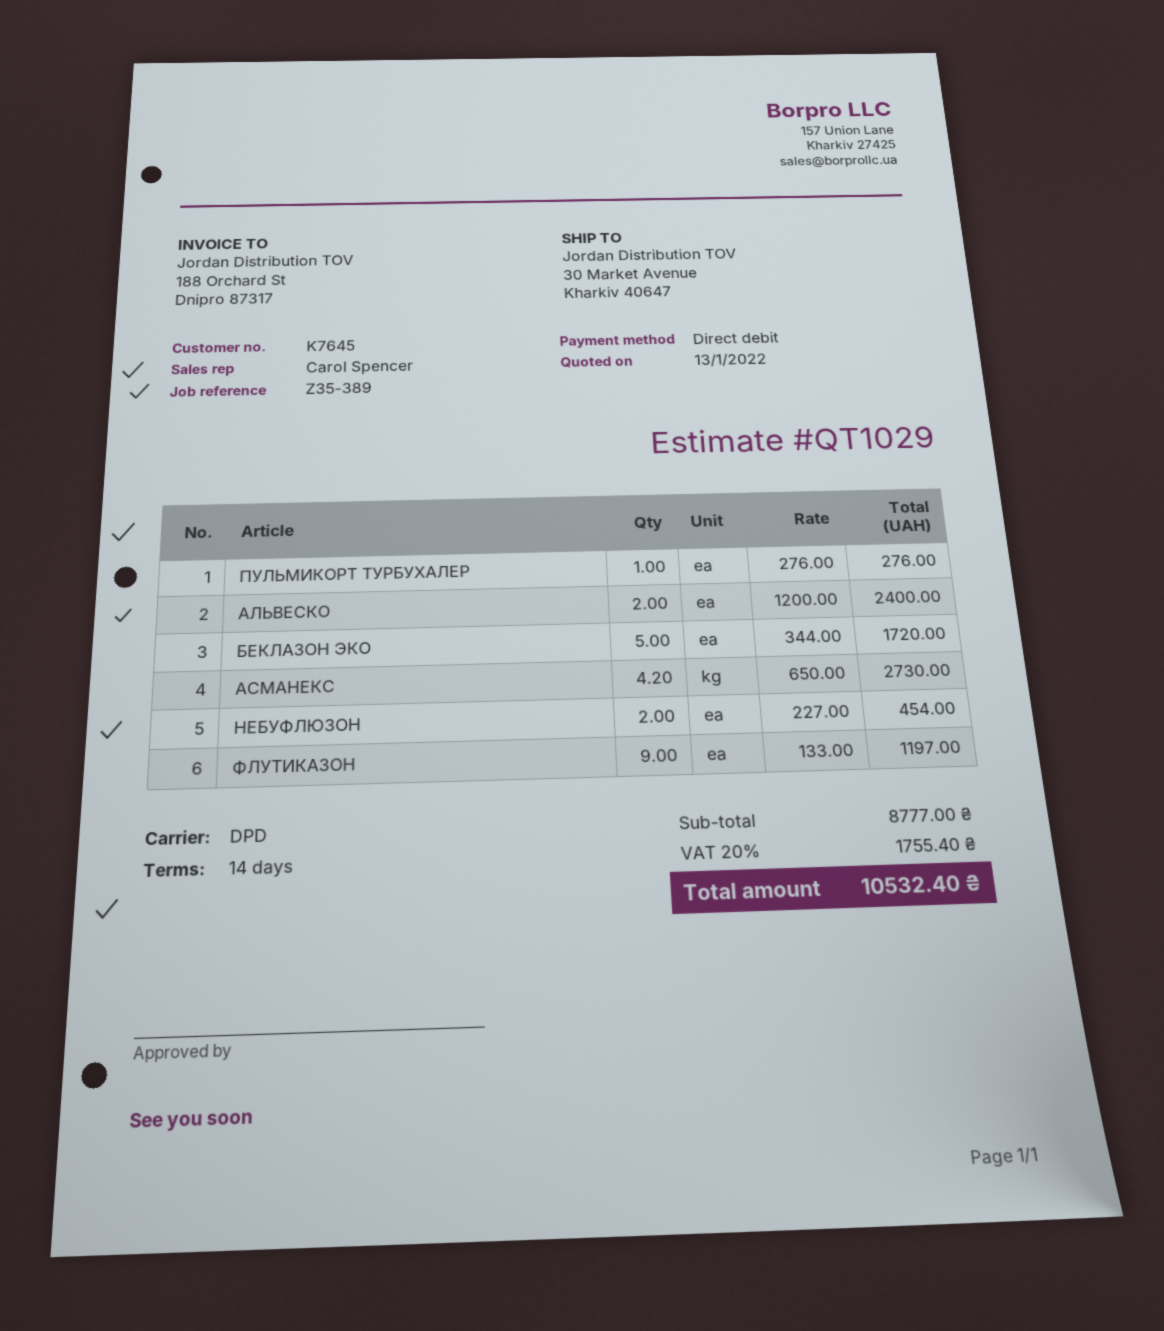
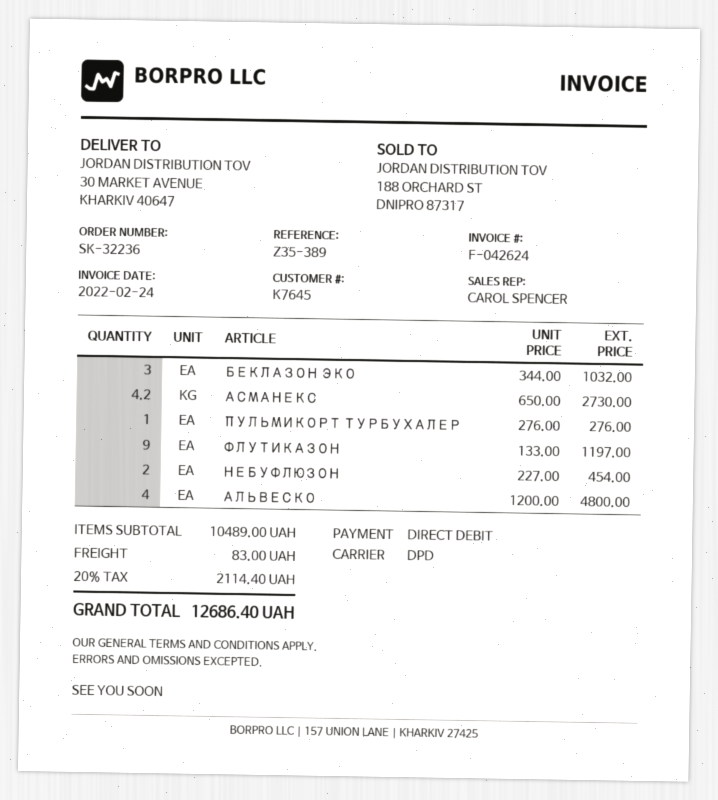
АЛЬВЕСКО: 2 x 1200.00 = 2400.00 -> 4 x 1200.00 = 4800.00
БЕКЛАЗОН ЭКО: 5 x 344.00 = 1720.00 -> 3 x 344.00 = 1032.00
subtotal: 8777.00 -> 10489.00
shipping: none -> 83.00
tax: 20% = 1755.40 -> 20% = 2114.40
total: 10532.40 -> 12686.40

